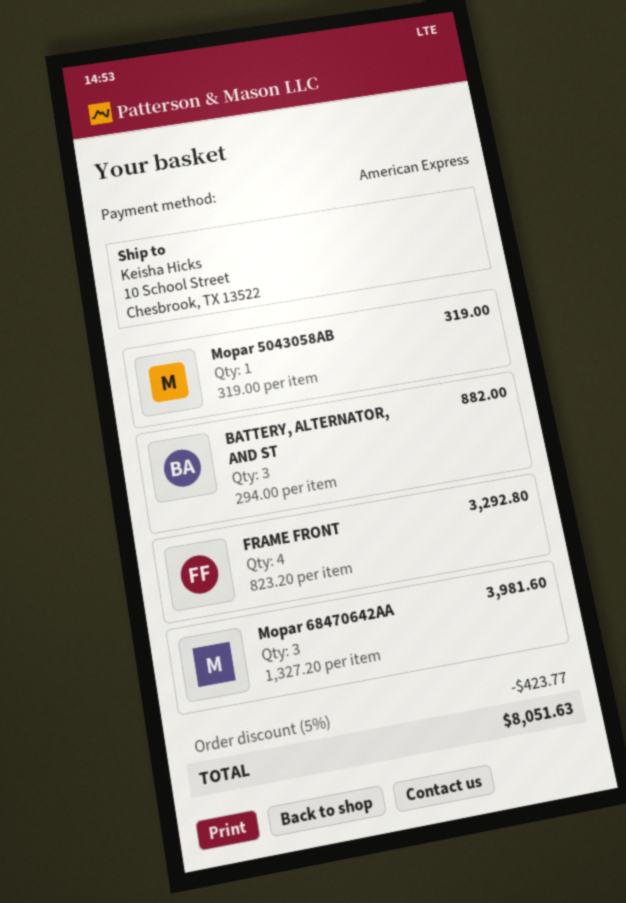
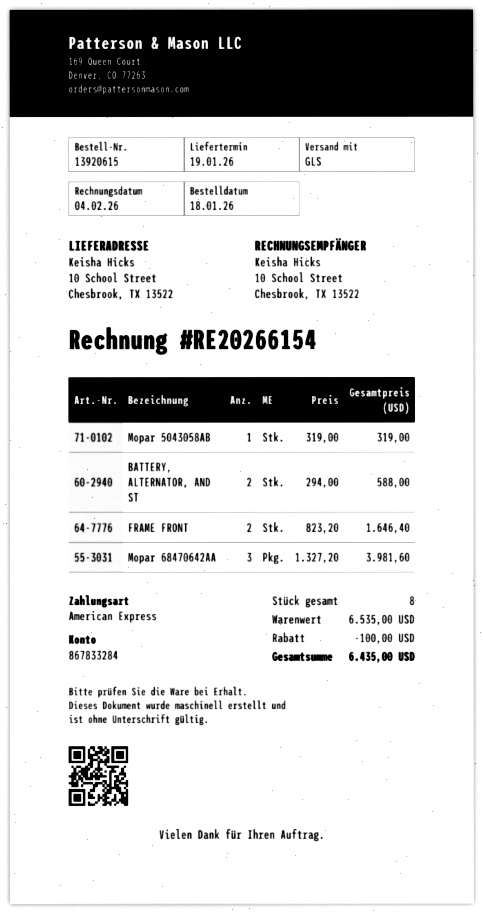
BATTERY, ALTERNATOR, AND ST: 3 x 294.00 = 882.00 -> 2 x 294.00 = 588.00
FRAME FRONT: 4 x 823.20 = 3292.80 -> 2 x 823.20 = 1646.40
discount: 423.77 -> 100.00
total: 8051.63 -> 6435.00

